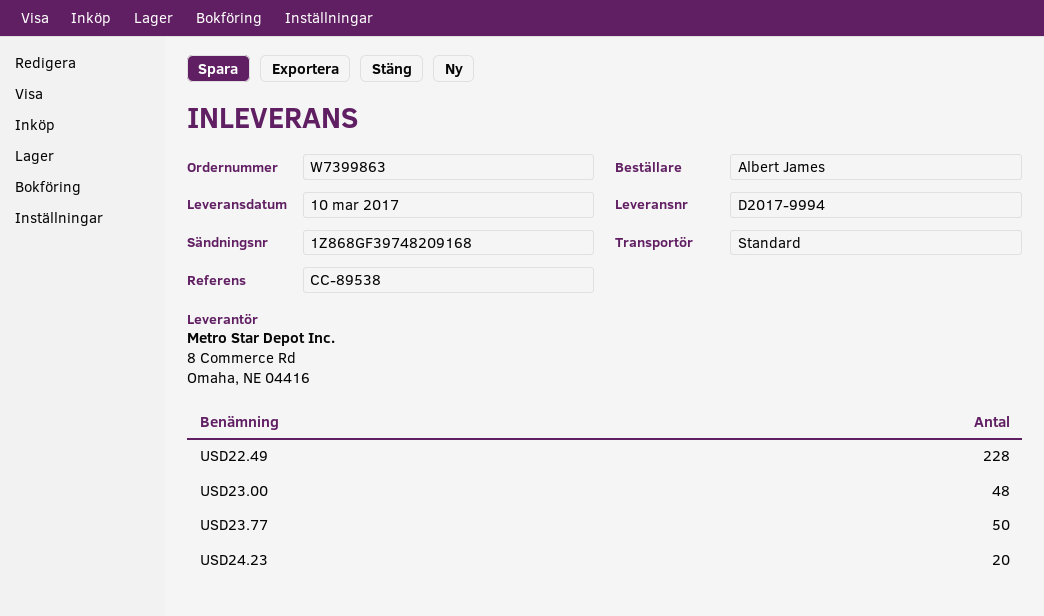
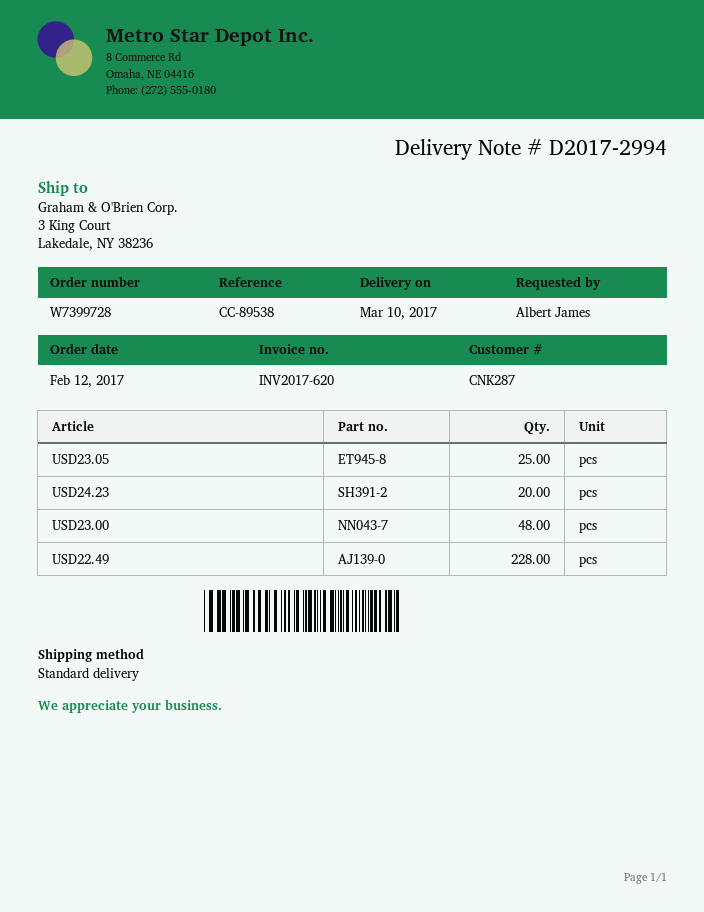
order number: W7399863 -> W7399728
delivery note number: D2017-9994 -> D2017-2994
USD23.77: 50 -> none
USD23.05: none -> 25

